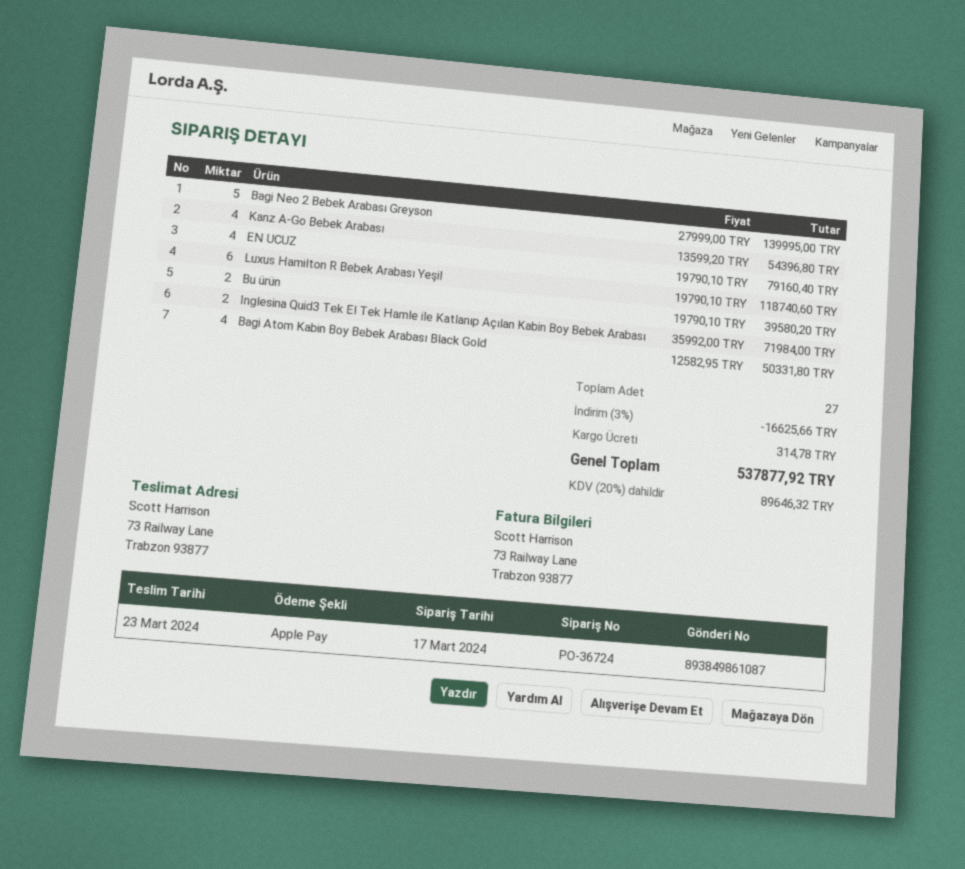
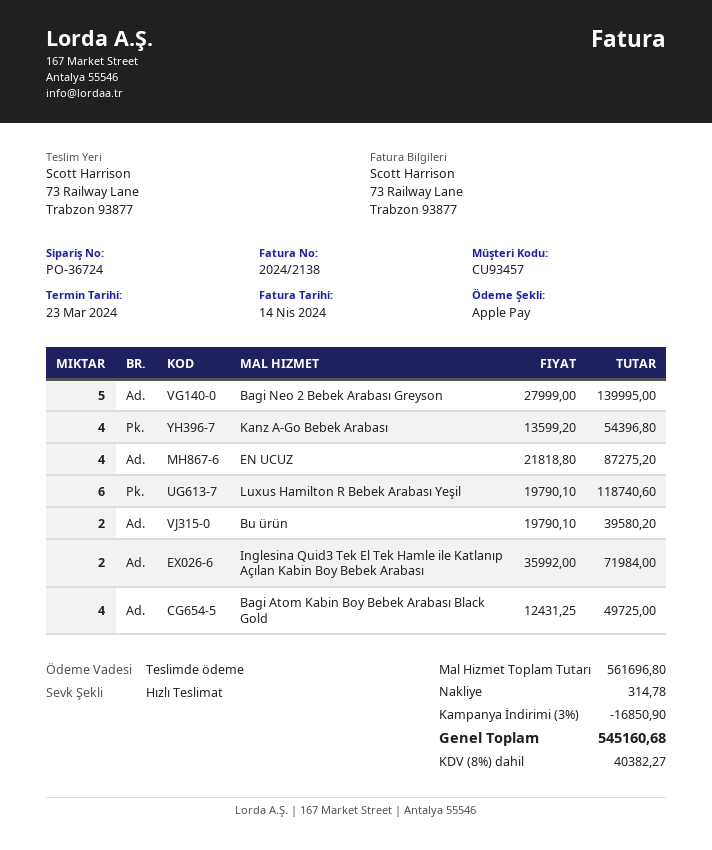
EN UCUZ: 4 x 19790.10 = 79160.40 -> 4 x 21818.80 = 87275.20
Bagi Atom Kabin Boy Bebek Arabası Black Gold: 4 x 12582.95 = 50331.80 -> 4 x 12431.25 = 49725.00
discount: 3% = 16625.66 -> 3% = 16850.90
tax: 20% = 89646.32 -> 8% = 40382.27
total: 537877.92 -> 545160.68

